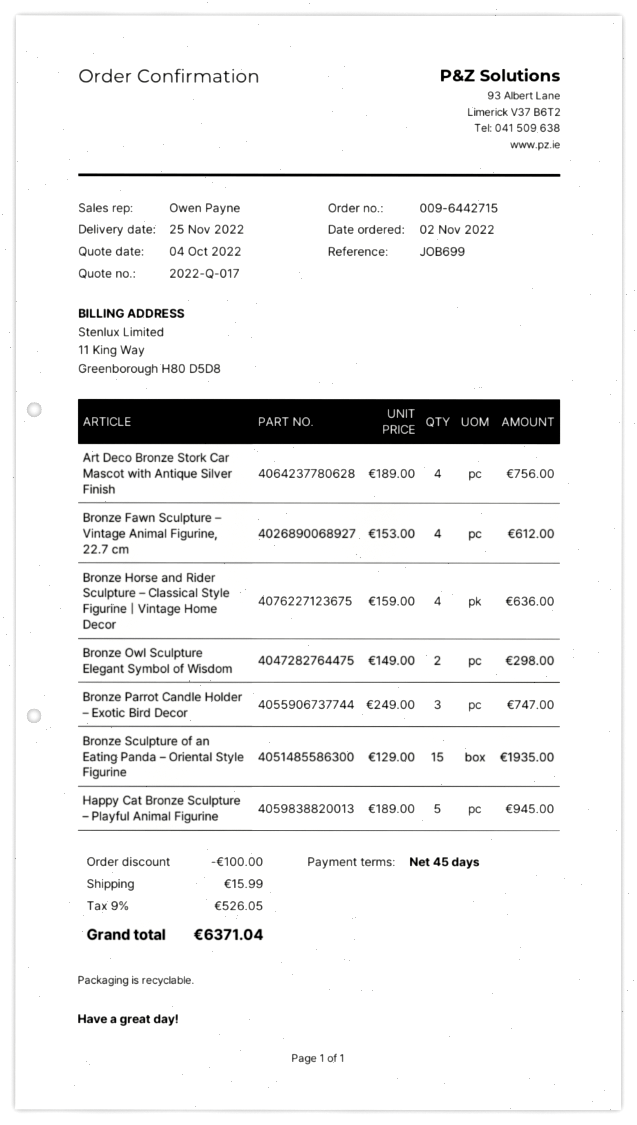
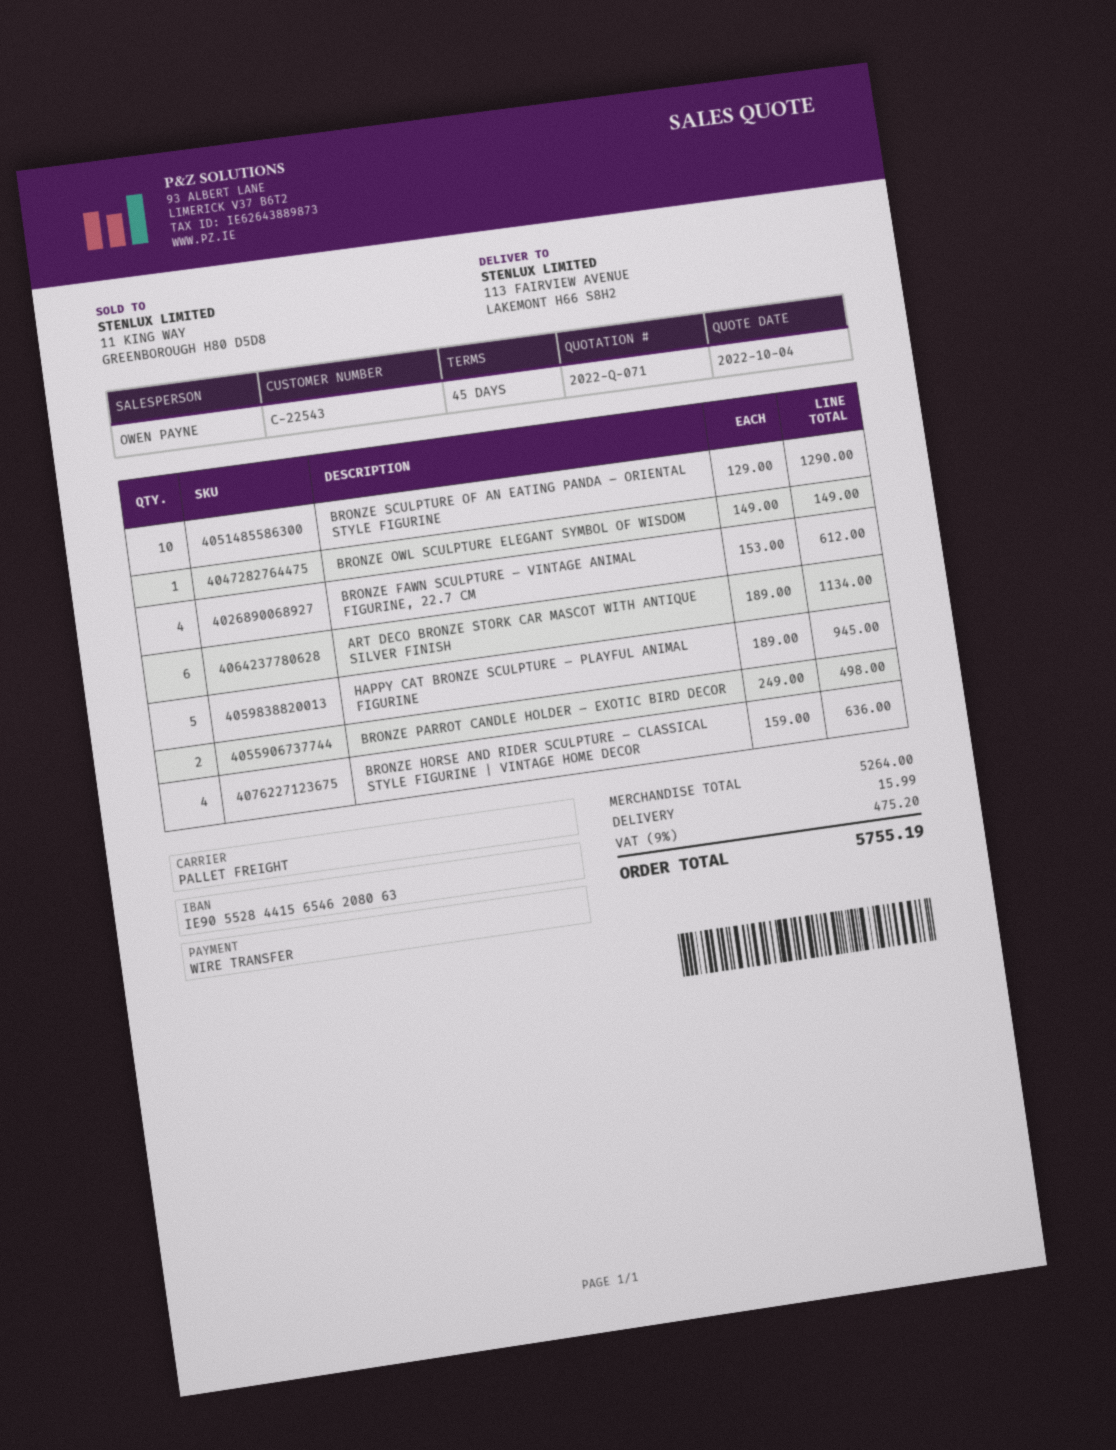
quote number: 2022-Q-017 -> 2022-Q-071
Art Deco Bronze Stork Car Mascot with Antique Silver Finish: 4 x 189.00 = 756.00 -> 6 x 189.00 = 1134.00
Bronze Owl Sculpture Elegant Symbol of Wisdom: 2 x 149.00 = 298.00 -> 1 x 149.00 = 149.00
Bronze Parrot Candle Holder – Exotic Bird Decor: 3 x 249.00 = 747.00 -> 2 x 249.00 = 498.00
Bronze Sculpture of an Eating Panda – Oriental Style Figurine: 15 x 129.00 = 1935.00 -> 10 x 129.00 = 1290.00
discount: 100.00 -> none
tax: 9% = 526.05 -> 9% = 475.20
total: 6371.04 -> 5755.19

